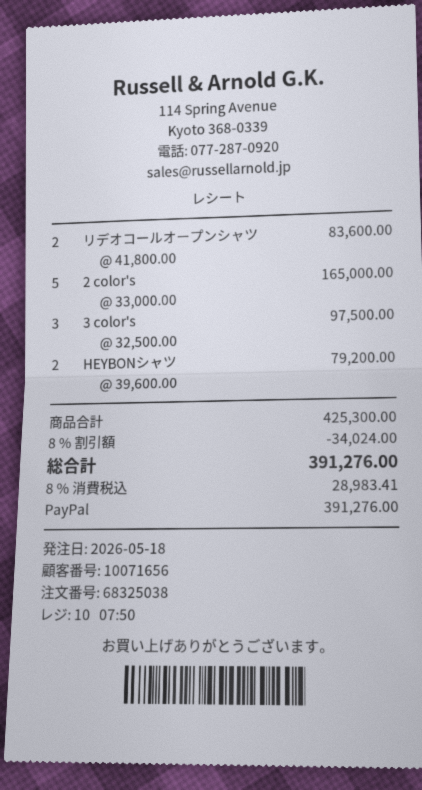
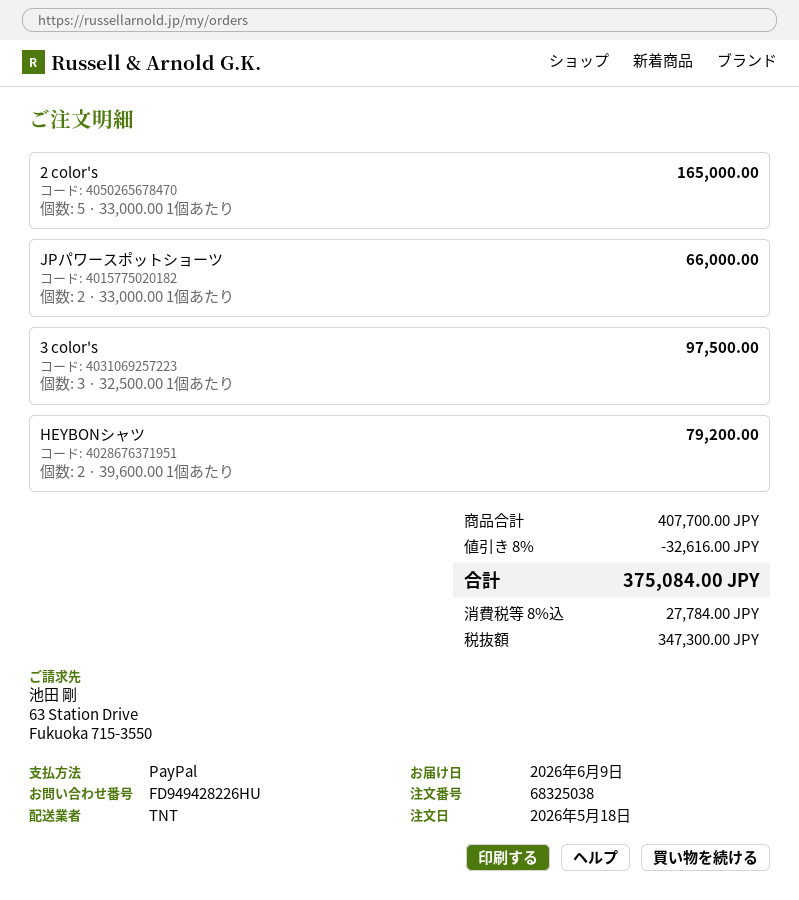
リデオコールオープンシャツ: 2 x 41800.00 = 83600.00 -> none
JPパワースポットショーツ: none -> 2 x 33000.00 = 66000.00
subtotal: 425300.00 -> 407700.00
discount: 8% = 34024.00 -> 8% = 32616.00
tax: 8% = 28983.41 -> 8% = 27784.00
total: 391276.00 -> 375084.00

